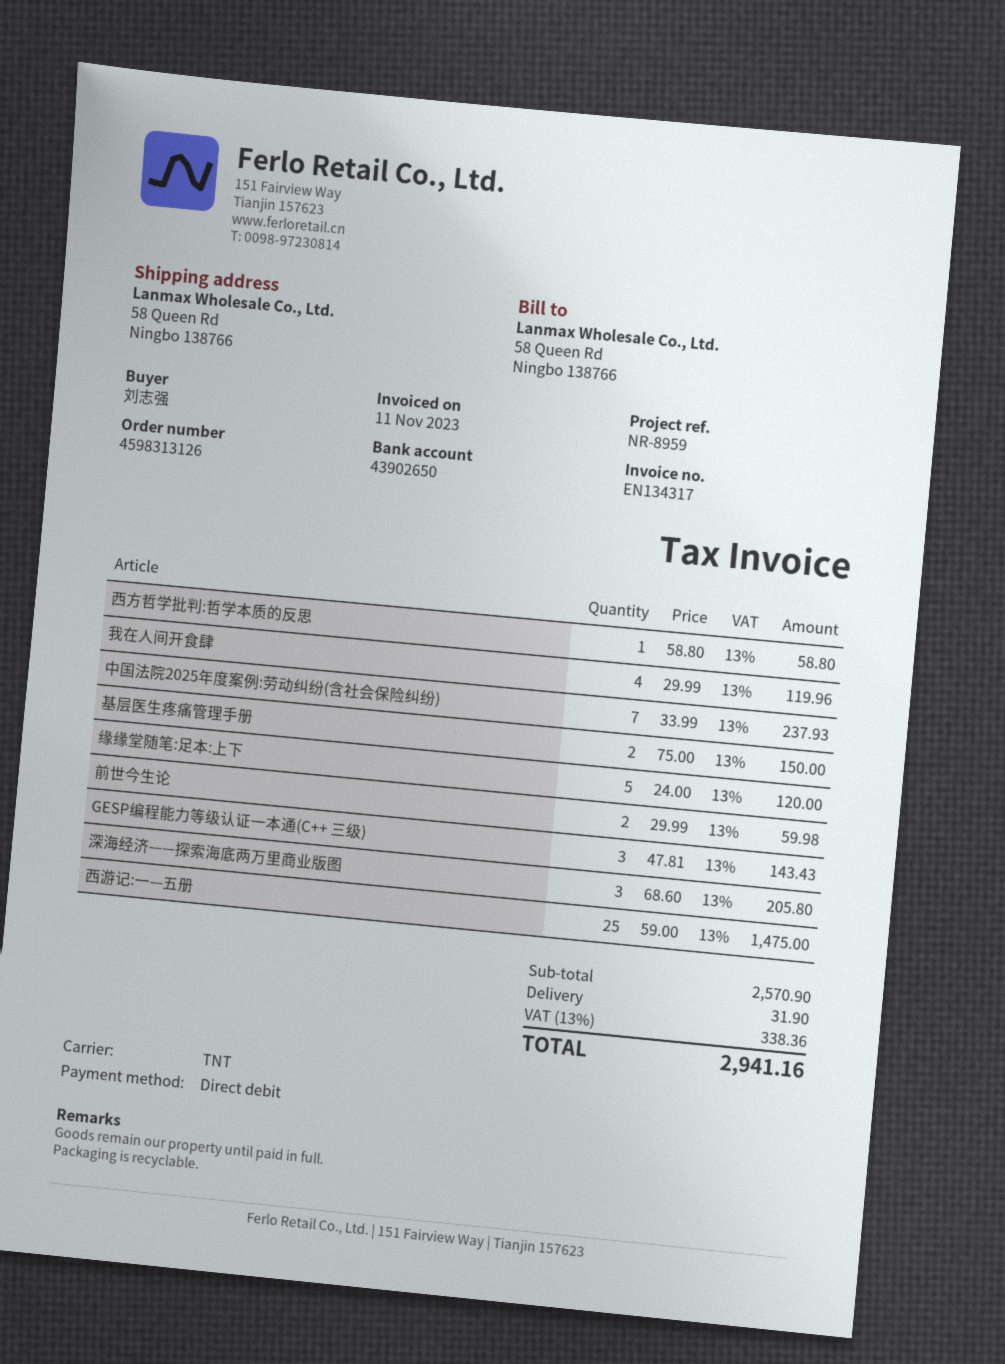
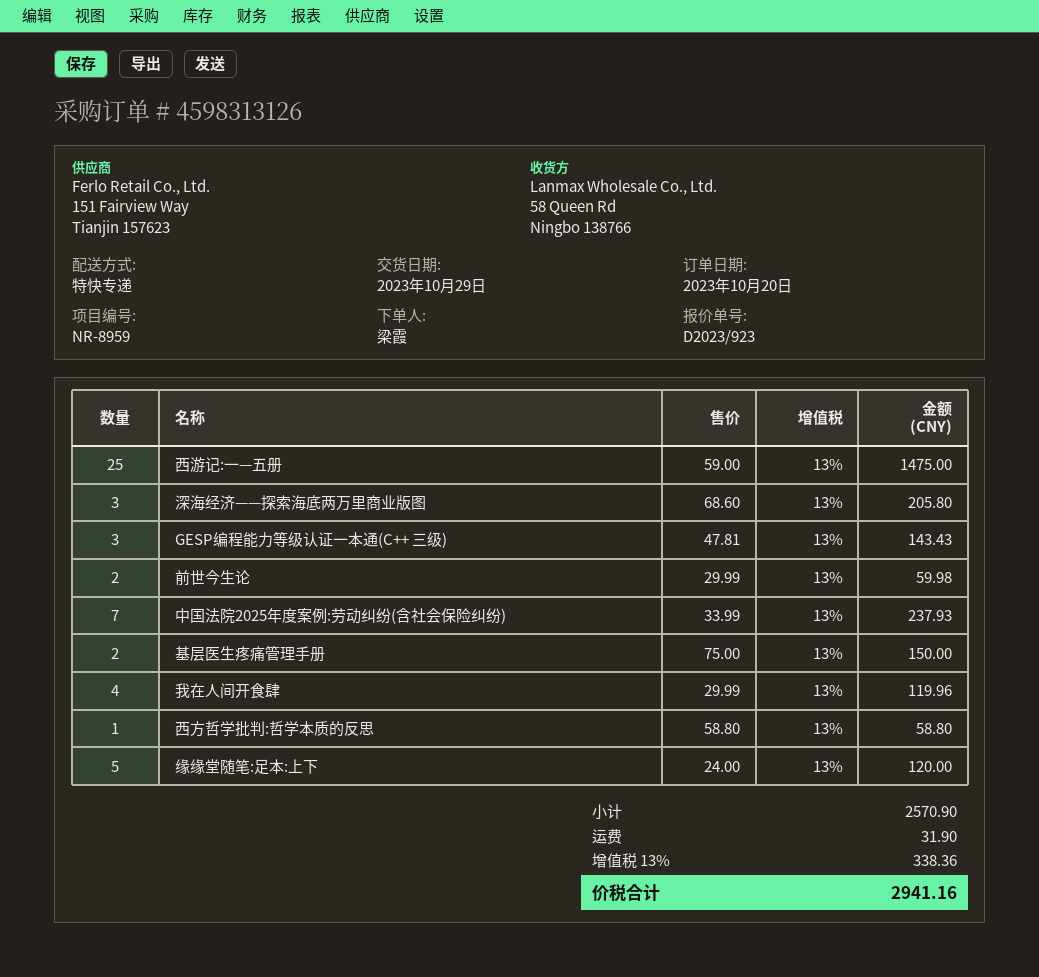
ordered by: 刘志强 -> 梁霞
shipping method: TNT -> express

